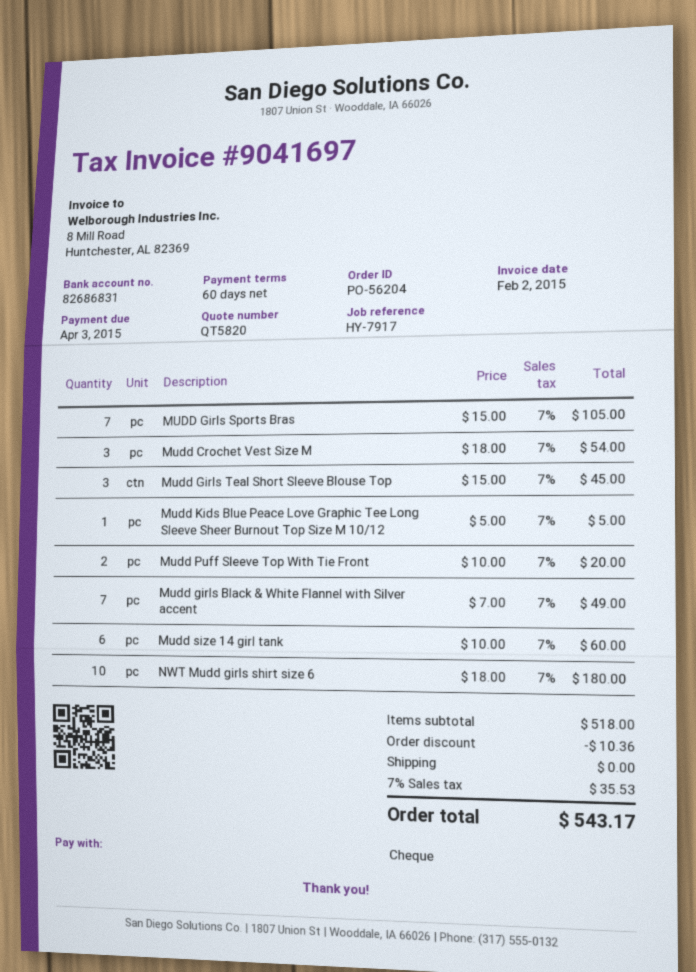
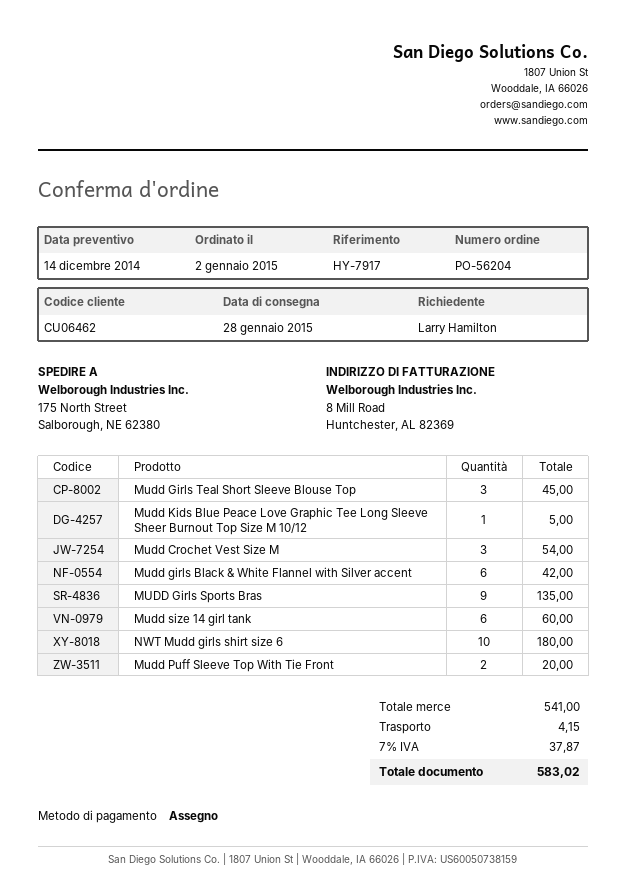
MUDD Girls Sports Bras: 7 for 105.00 -> 9 for 135.00
Mudd girls Black & White Flannel with Silver accent: 7 for 49.00 -> 6 for 42.00
subtotal: 518.00 -> 541.00
discount: 10.36 -> none
shipping: 0.00 -> 4.15
tax: 7% = 35.53 -> 7% = 37.87
total: 543.17 -> 583.02

